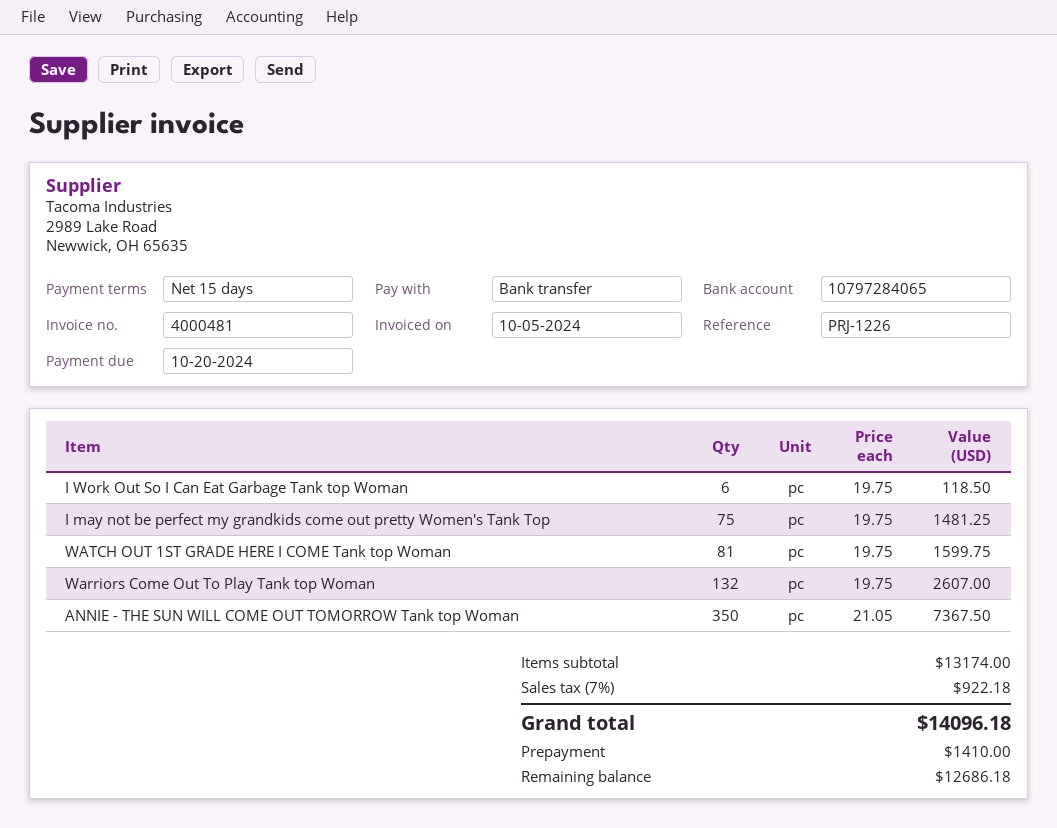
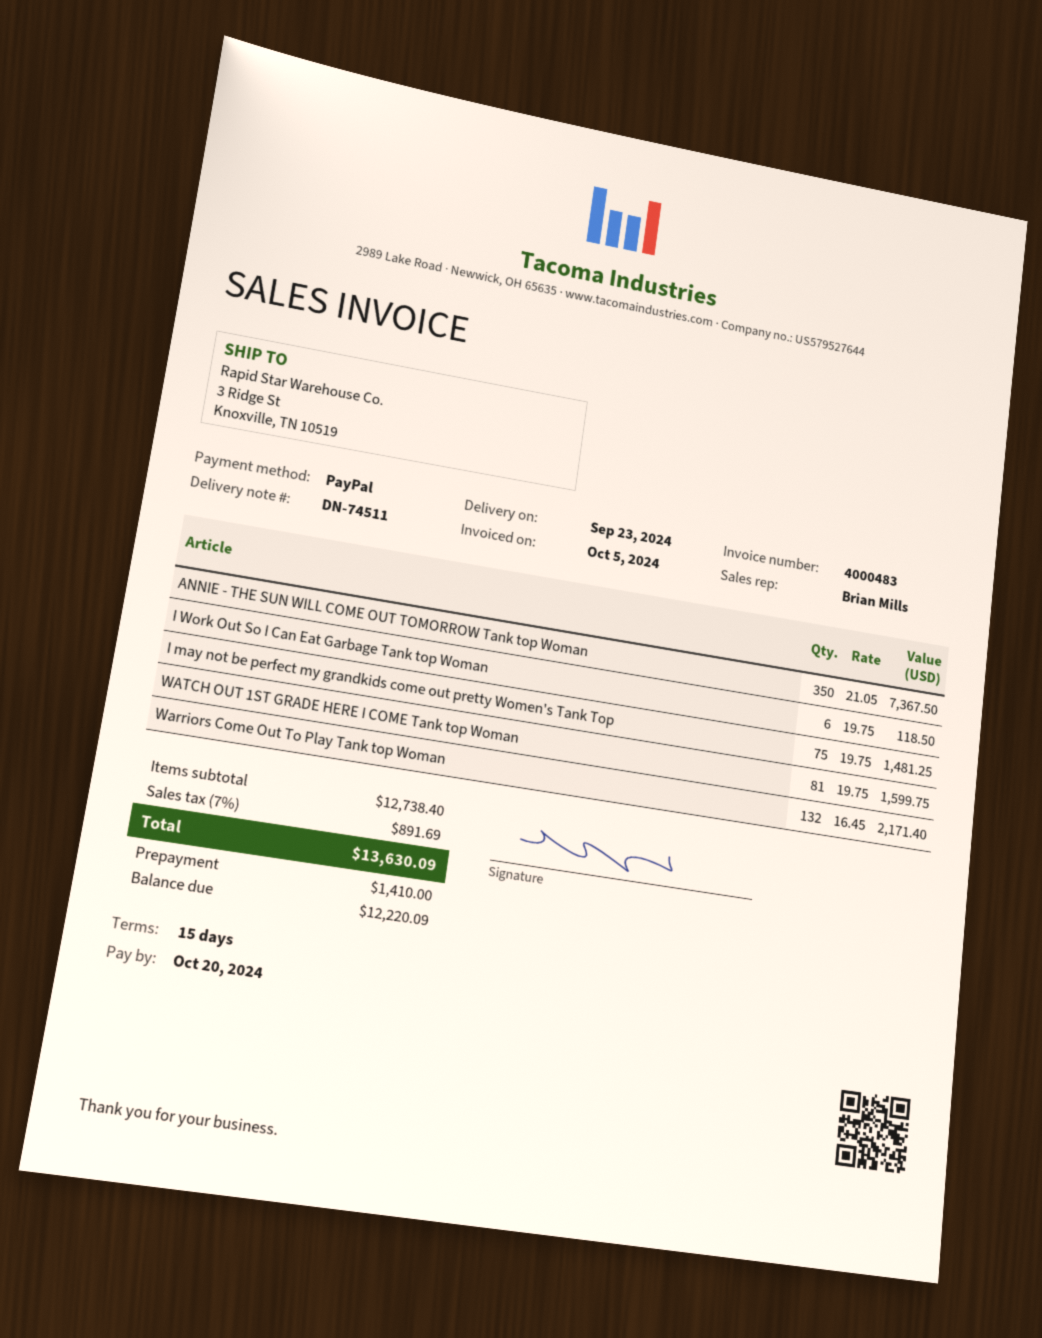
invoice number: 4000481 -> 4000483
payment method: bank transfer -> PayPal
Warriors Come Out To Play Tank top Woman: 132 x 19.75 = 2607.00 -> 132 x 16.45 = 2171.40
subtotal: 13174.00 -> 12738.40
tax: 7% = 922.18 -> 7% = 891.69
total: 14096.18 -> 13630.09
balance: 12686.18 -> 12220.09

